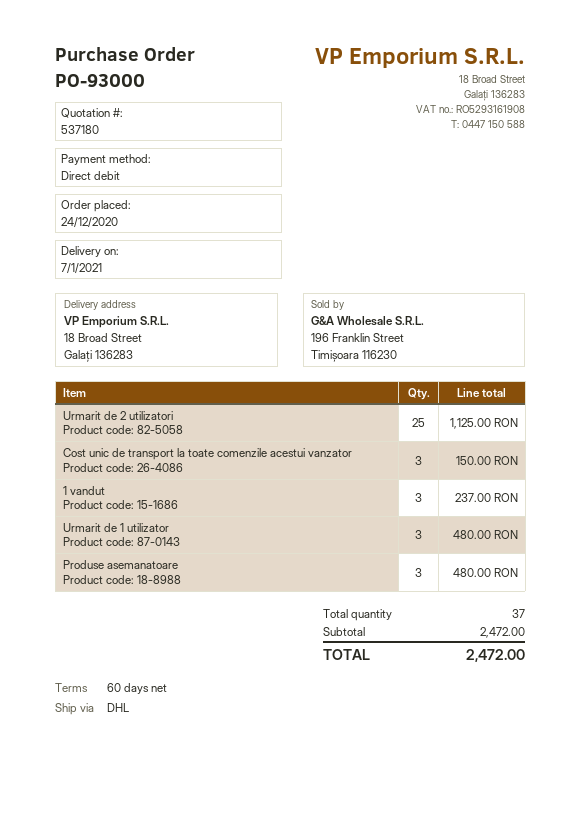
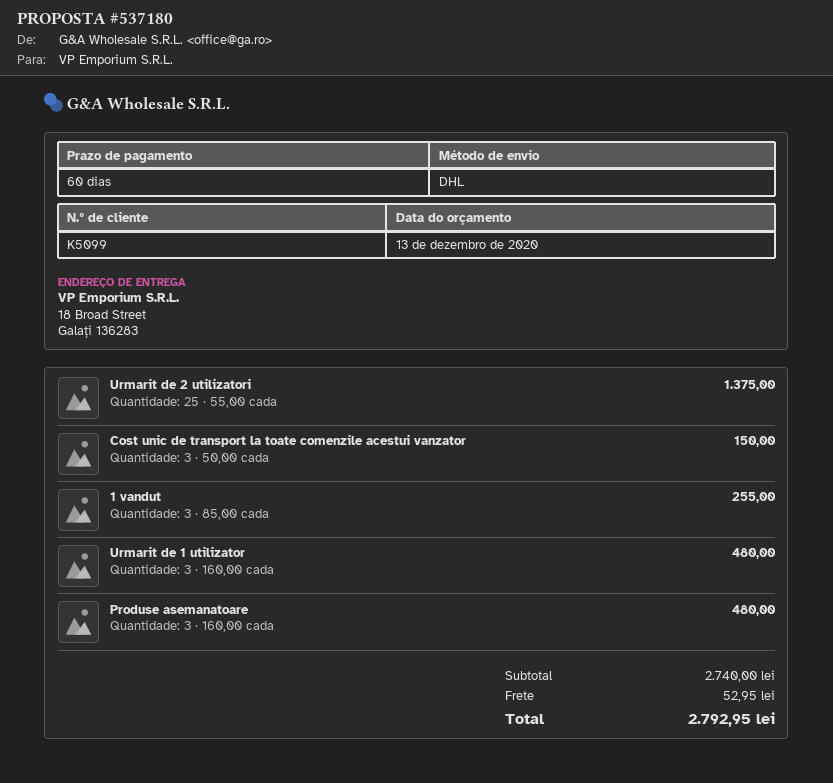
Urmarit de 2 utilizatori: 25 for 1125.00 -> 25 for 1375.00
1 vandut: 3 for 237.00 -> 3 for 255.00
subtotal: 2472.00 -> 2740.00
shipping: none -> 52.95
total: 2472.00 -> 2792.95

